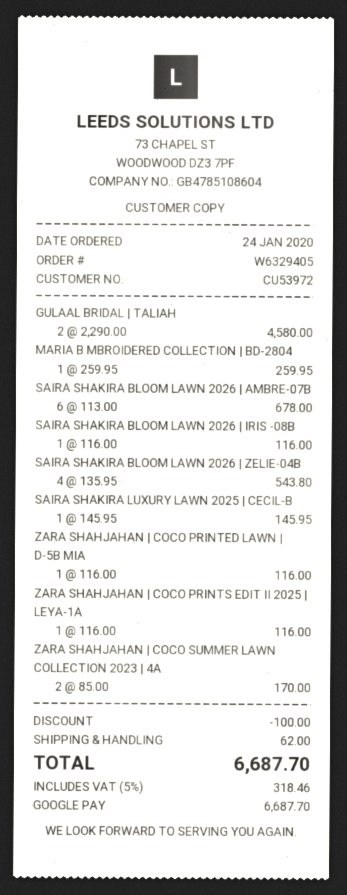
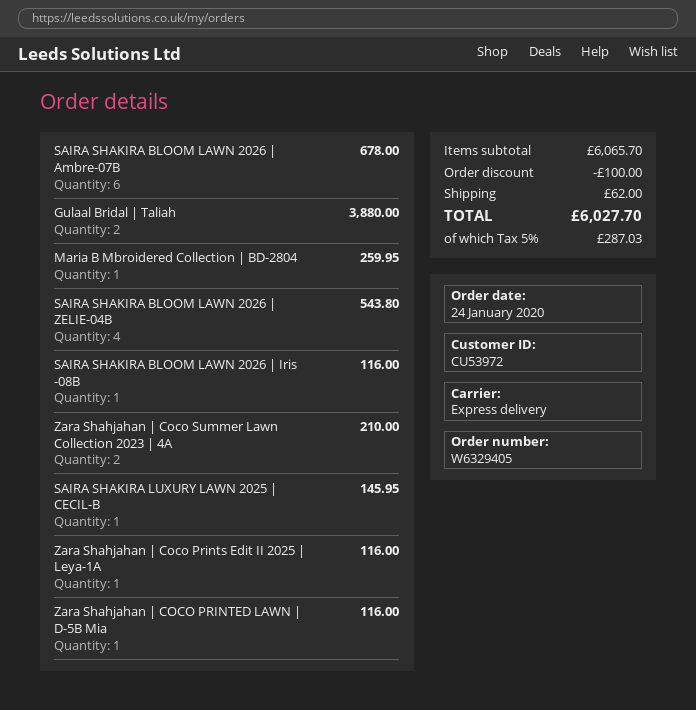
GULAAL BRIDAL | TALIAH: 2 for 4580.00 -> 2 for 3880.00
ZARA SHAHJAHAN | COCO SUMMER LAWN COLLECTION 2023 | 4A: 2 for 170.00 -> 2 for 210.00
tax: 5% = 318.46 -> 5% = 287.03
total: 6687.70 -> 6027.70

